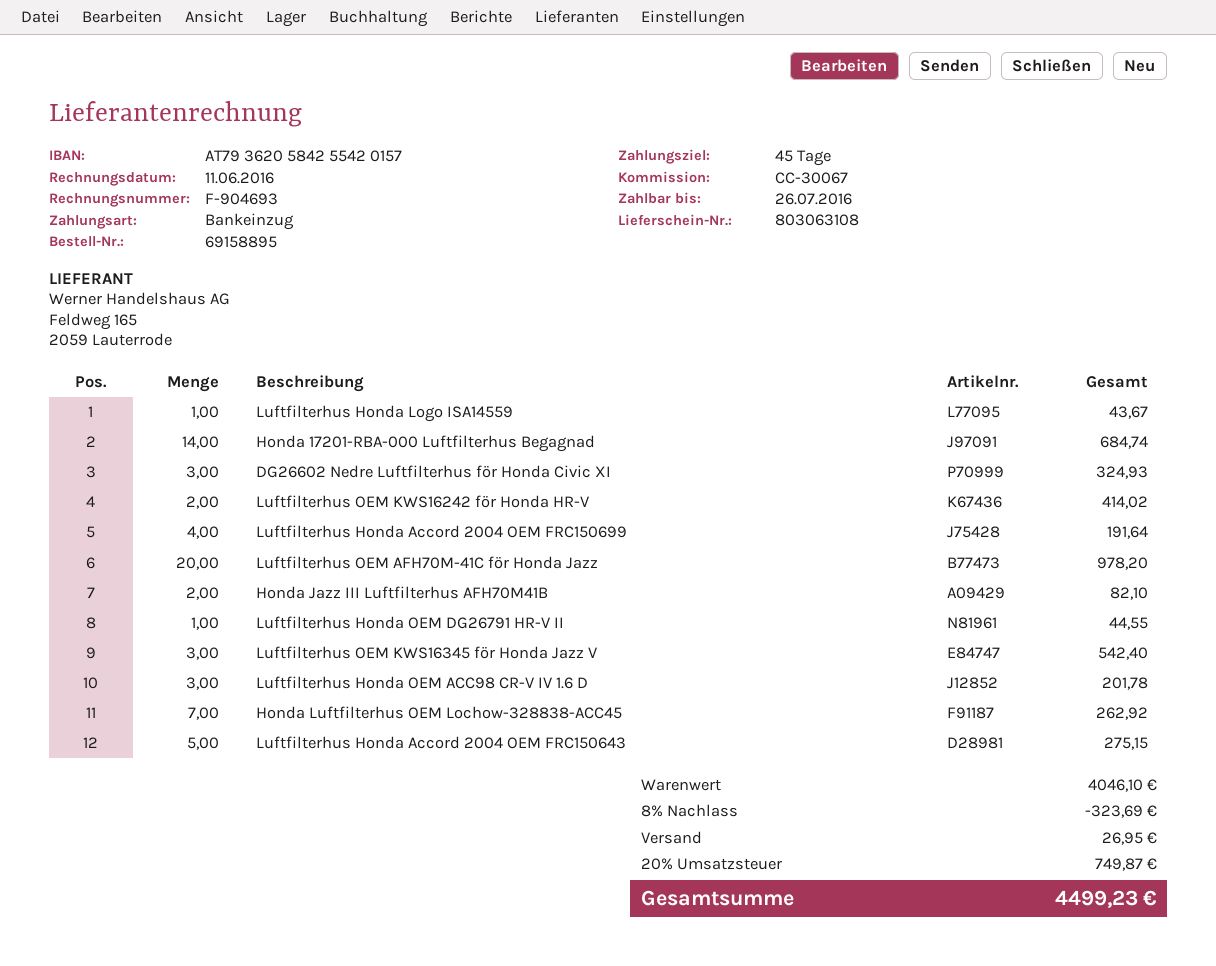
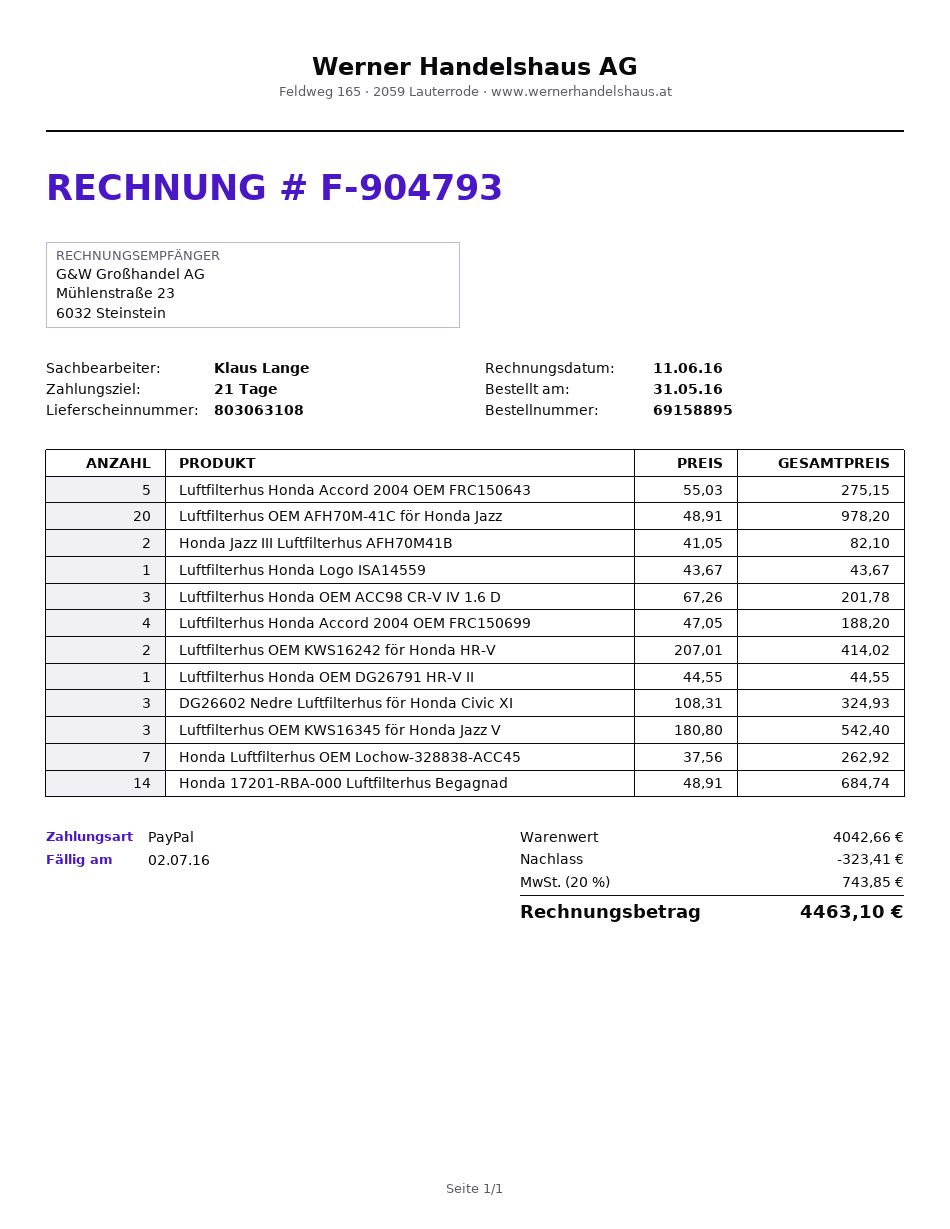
invoice number: F-904693 -> F-904793
payment terms: 45 days -> 21 days
due date: 2016-07-26 -> 2016-07-02
payment method: direct debit -> PayPal
Luftfilterhus Honda Accord 2004 OEM FRC150699: 4 for 191.64 -> 4 for 188.20
subtotal: 4046.10 -> 4042.66
discount: 323.69 -> 323.41
shipping: 26.95 -> none
tax: 20% = 749.87 -> 20% = 743.85
total: 4499.23 -> 4463.10

